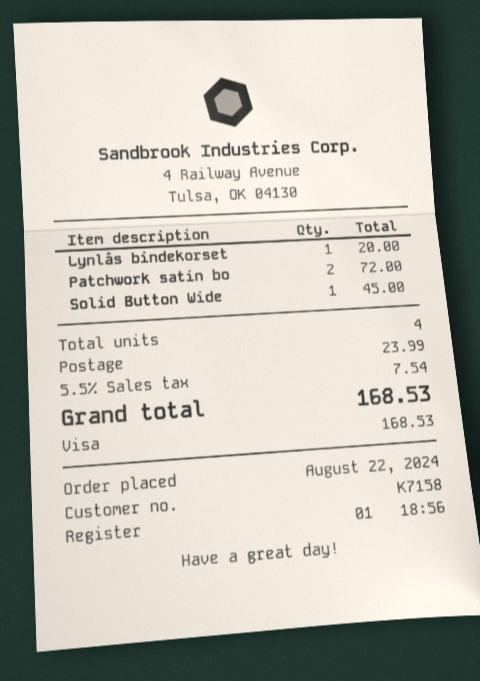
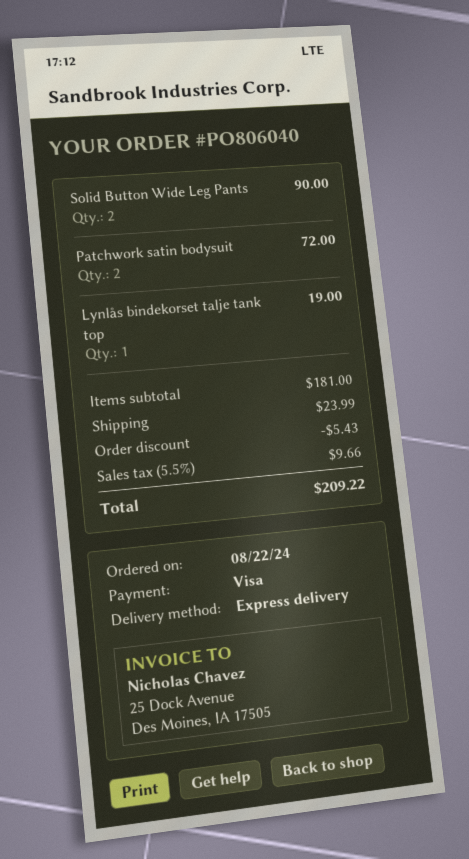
Lynlås bindekorset: 1 for 20.00 -> 1 for 19.00
Solid Button Wide: 1 for 45.00 -> 2 for 90.00
discount: none -> 5.43
tax: 5.5% = 7.54 -> 5.5% = 9.66
total: 168.53 -> 209.22

